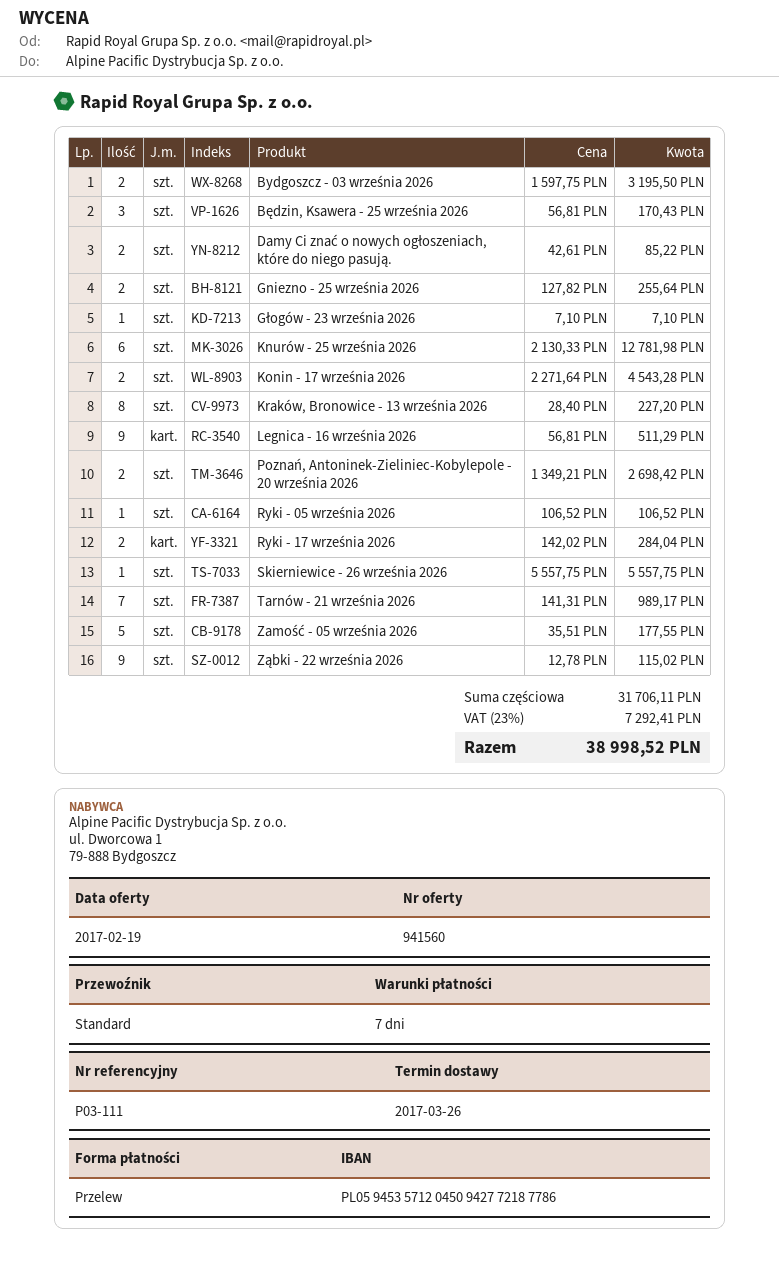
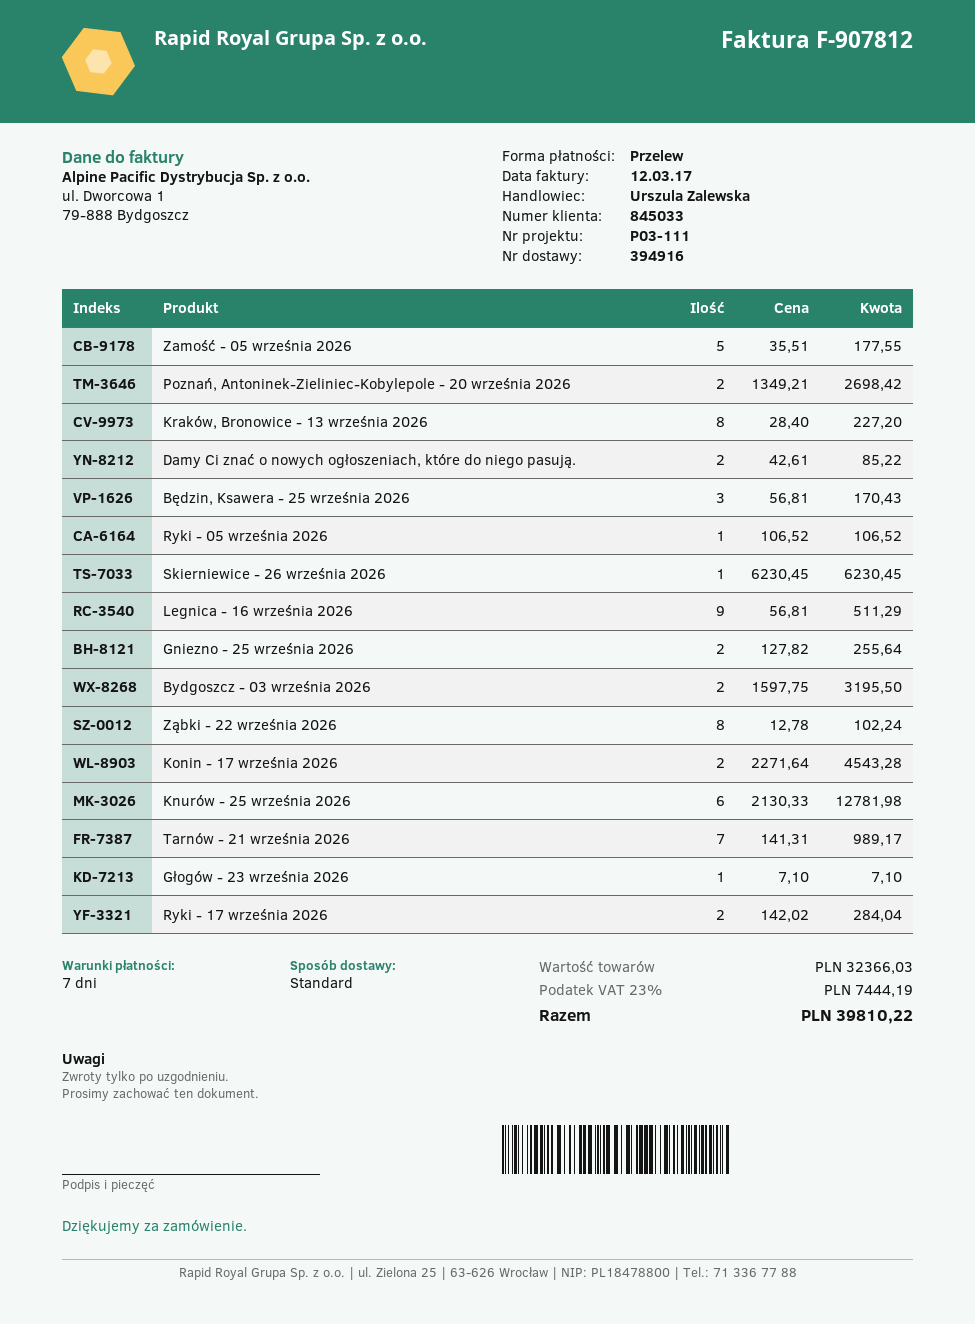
Skierniewice - 26 września 2026: 1 x 5557.75 = 5557.75 -> 1 x 6230.45 = 6230.45
Ząbki - 22 września 2026: 9 x 12.78 = 115.02 -> 8 x 12.78 = 102.24
subtotal: 31706.11 -> 32366.03
tax: 23% = 7292.41 -> 23% = 7444.19
total: 38998.52 -> 39810.22

